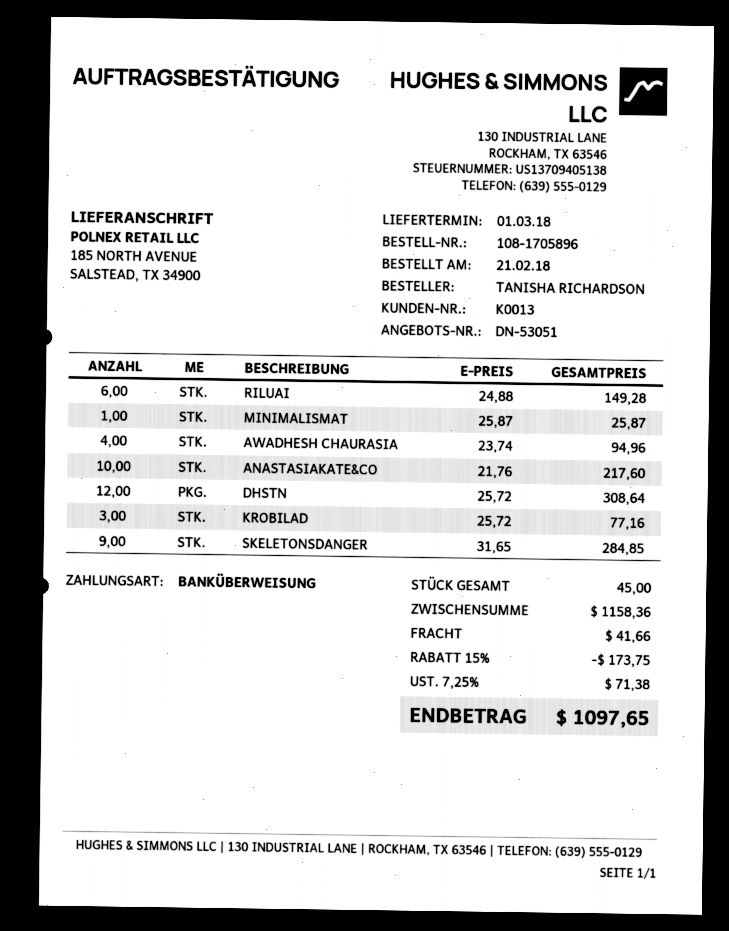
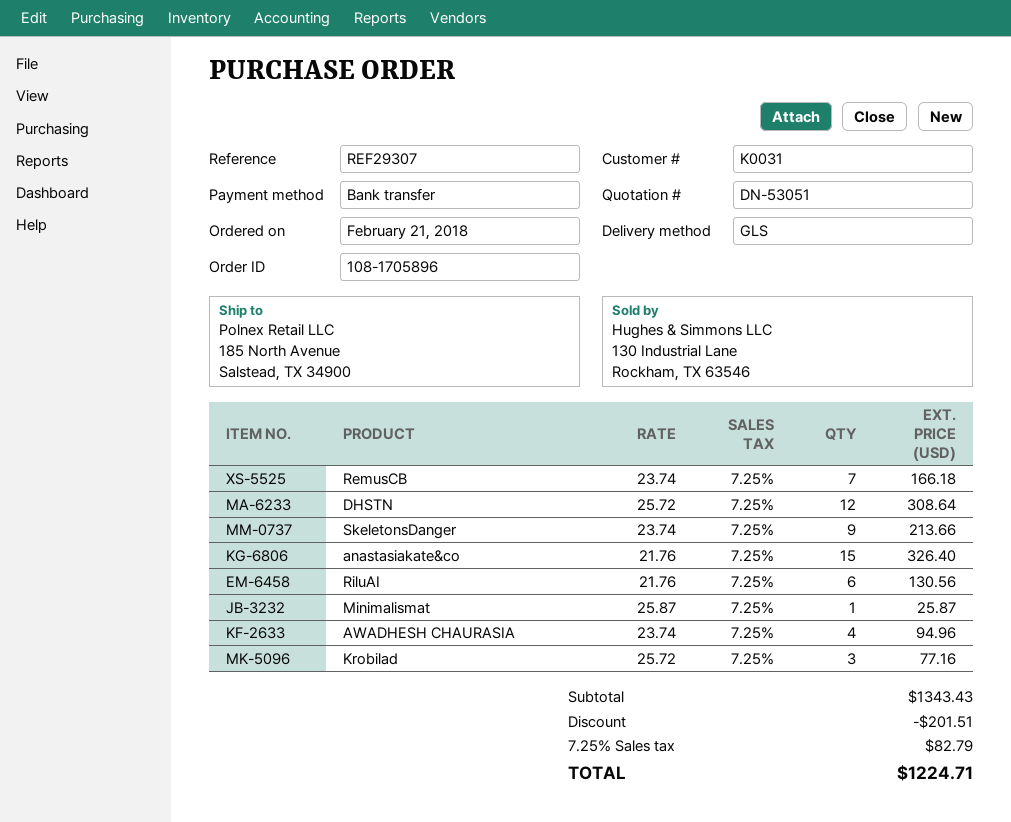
customer number: K0013 -> K0031
RILUAI: 6 x 24.88 = 149.28 -> 6 x 21.76 = 130.56
ANASTASIAKATE&CO: 10 x 21.76 = 217.60 -> 15 x 21.76 = 326.40
SKELETONSDANGER: 9 x 31.65 = 284.85 -> 9 x 23.74 = 213.66
RemusCB: none -> 7 x 23.74 = 166.18
subtotal: 1158.36 -> 1343.43
discount: 173.75 -> 201.51
shipping: 41.66 -> none
tax: 7.25% = 71.38 -> 7.25% = 82.79
total: 1097.65 -> 1224.71

